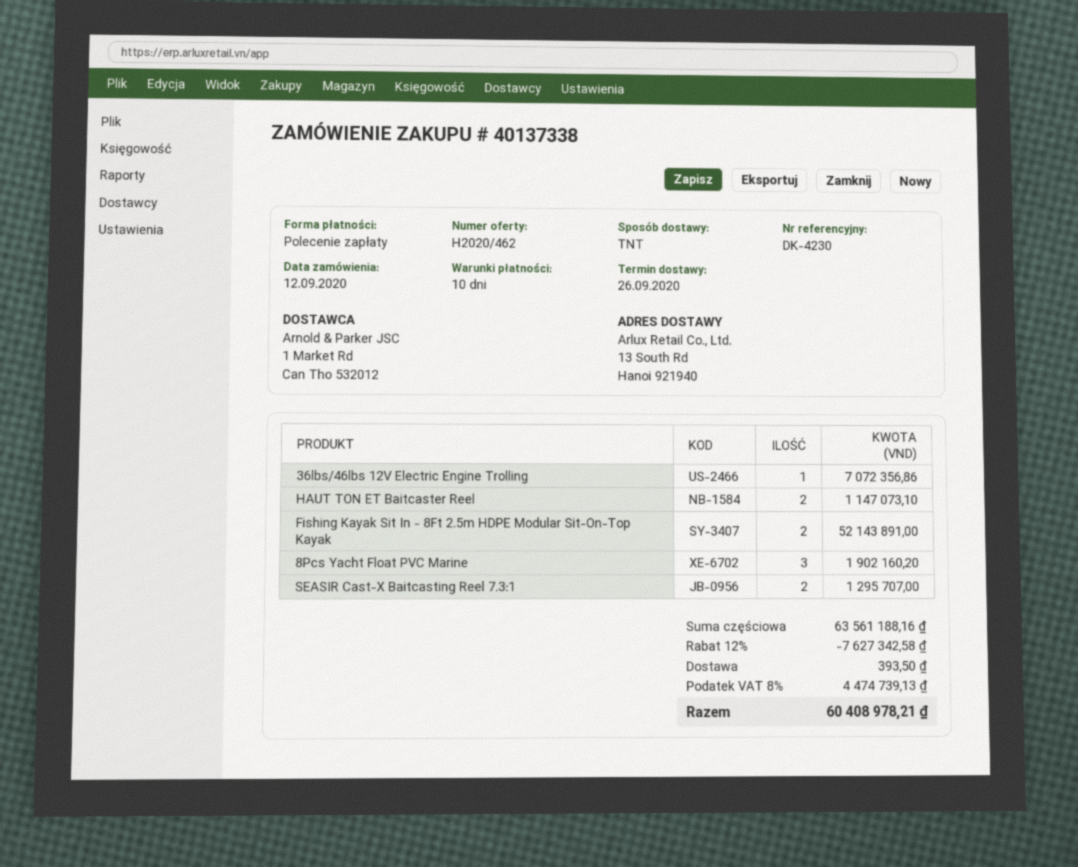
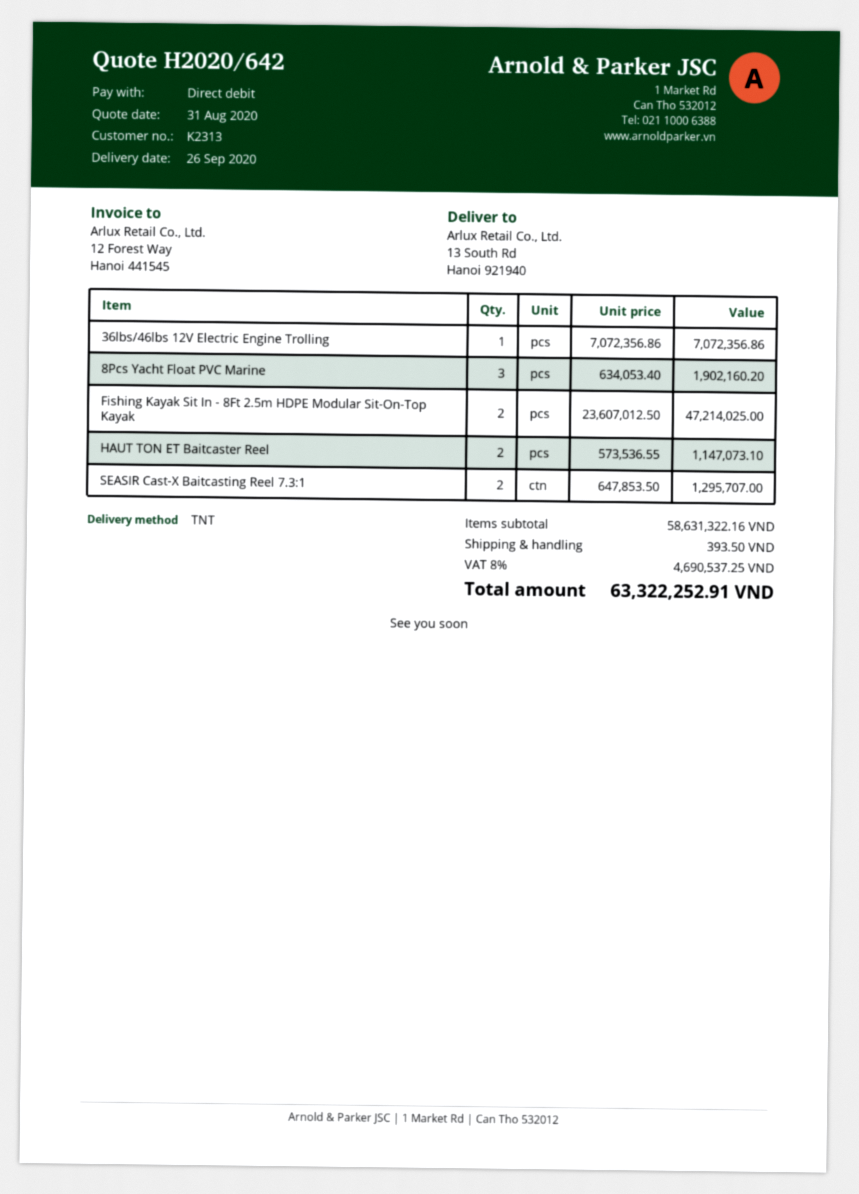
quote number: H2020/462 -> H2020/642
Fishing Kayak Sit In - 8Ft 2.5m HDPE Modular Sit-On-Top Kayak: 2 for 52143891.00 -> 2 for 47214025.00
subtotal: 63561188.16 -> 58631322.16
discount: 12% = 7627342.58 -> none
tax: 8% = 4474739.13 -> 8% = 4690537.25
total: 60408978.21 -> 63322252.91

